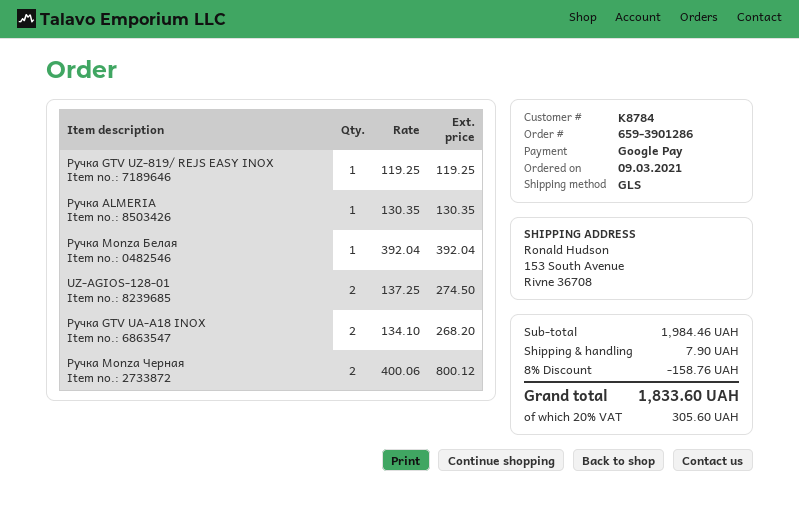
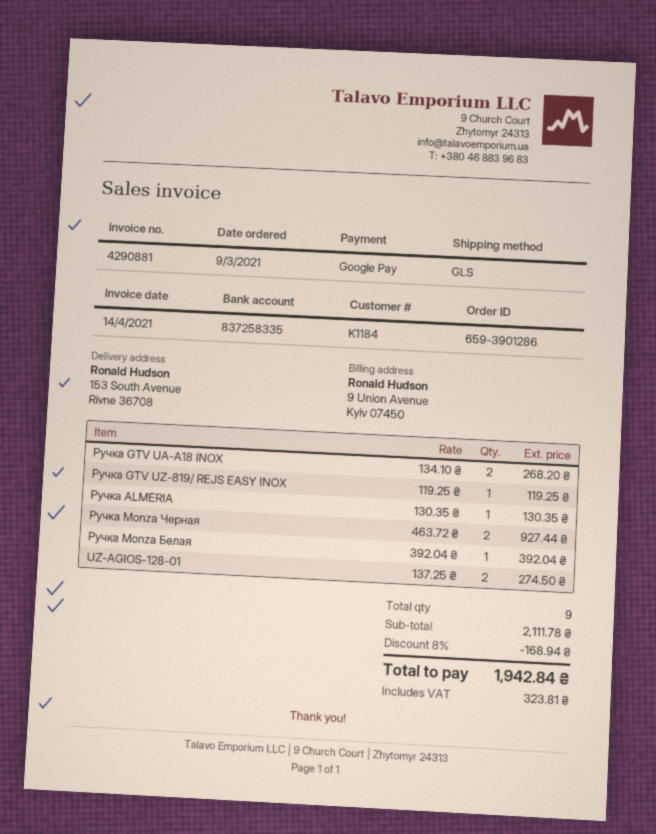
customer number: K8784 -> K1184
Ручка Monza Черная: 2 x 400.06 = 800.12 -> 2 x 463.72 = 927.44
subtotal: 1984.46 -> 2111.78
discount: 8% = 158.76 -> 8% = 168.94
shipping: 7.90 -> none
tax: 305.60 -> 323.81
total: 1833.60 -> 1942.84

